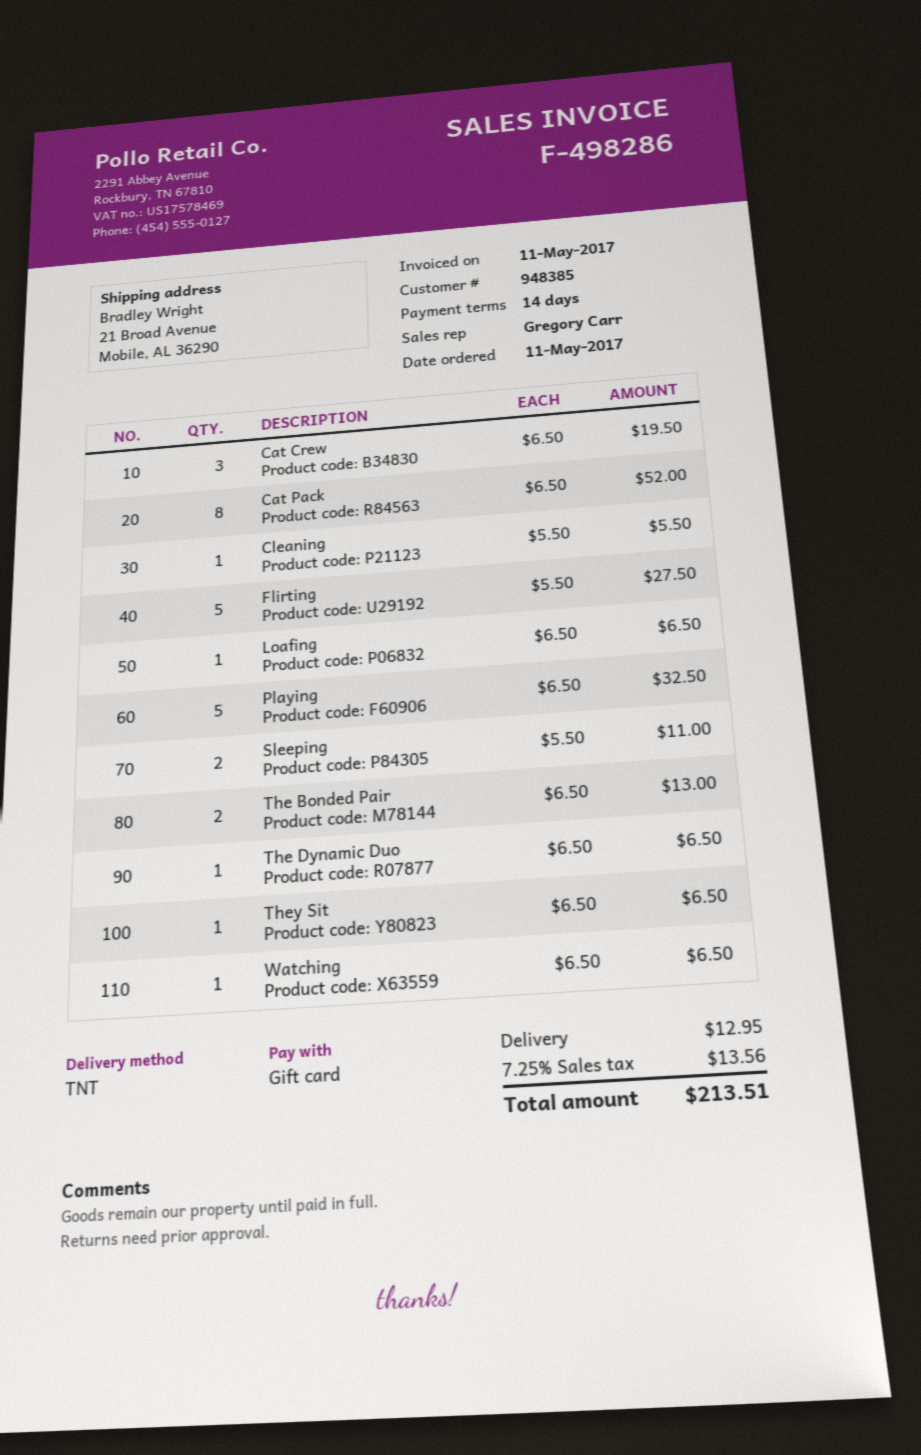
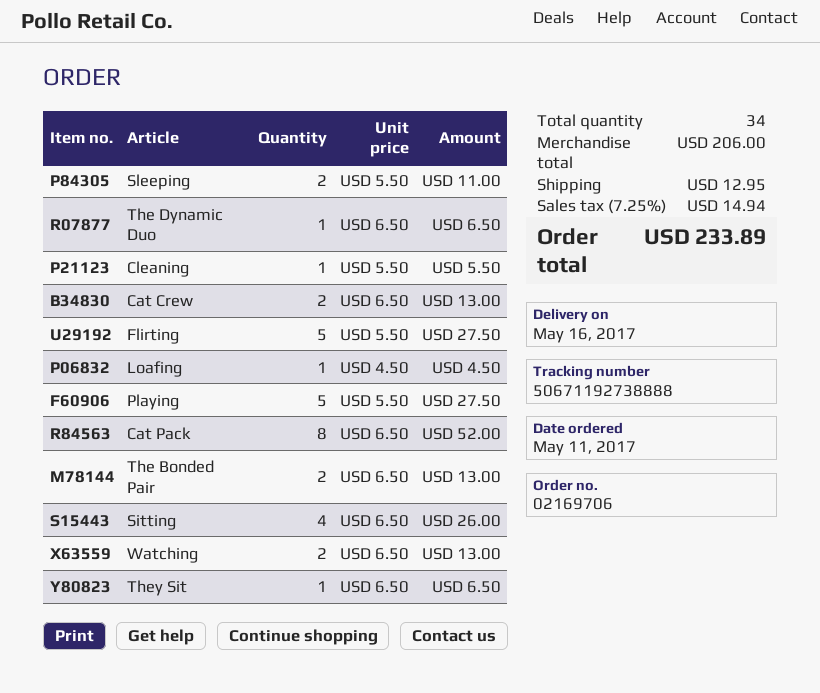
Cat Crew: 3 x 6.50 = 19.50 -> 2 x 6.50 = 13.00
Loafing: 1 x 6.50 = 6.50 -> 1 x 4.50 = 4.50
Playing: 5 x 6.50 = 32.50 -> 5 x 5.50 = 27.50
Watching: 1 x 6.50 = 6.50 -> 2 x 6.50 = 13.00
Sitting: none -> 4 x 6.50 = 26.00
tax: 7.25% = 13.56 -> 7.25% = 14.94
total: 213.51 -> 233.89

